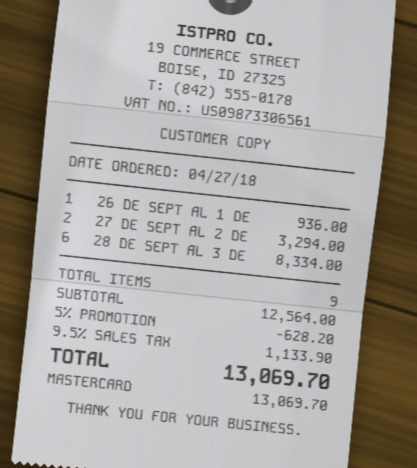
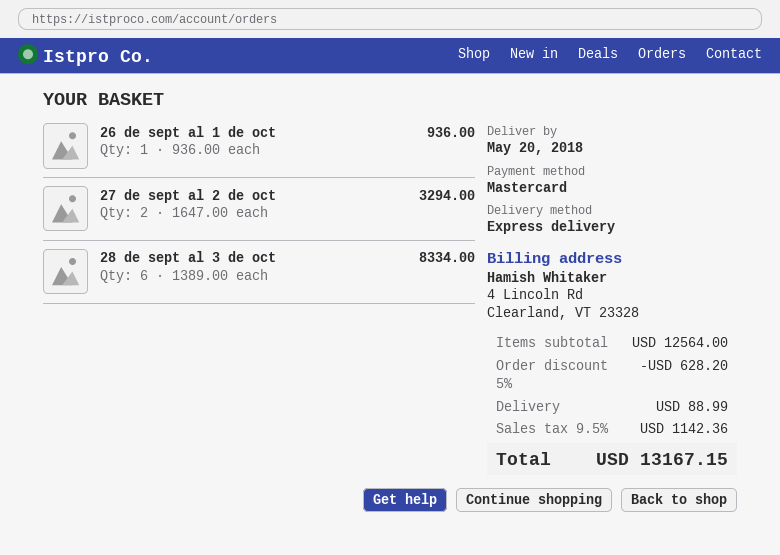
shipping: none -> 88.99
tax: 9.5% = 1133.90 -> 9.5% = 1142.36
total: 13069.70 -> 13167.15

